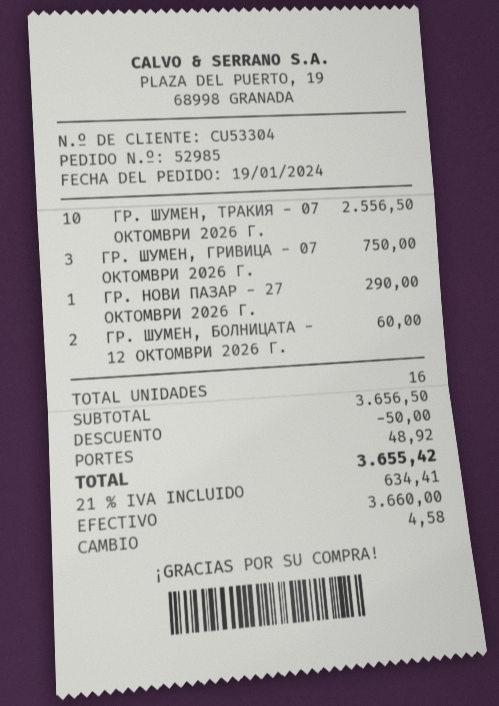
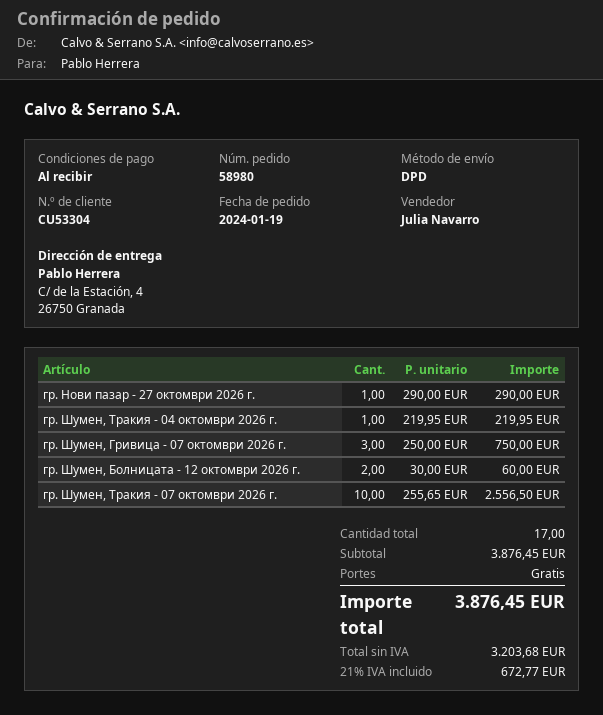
order number: 52985 -> 58980
гр. Шумен, Тракия - 04 октомври 2026 г.: none -> 1 for 219.95
total quantity: 16 -> 17
subtotal: 3656.50 -> 3876.45
discount: 50.00 -> none
shipping: 48.92 -> 0.00
tax: 21% = 634.41 -> 21% = 672.77
total: 3655.42 -> 3876.45

